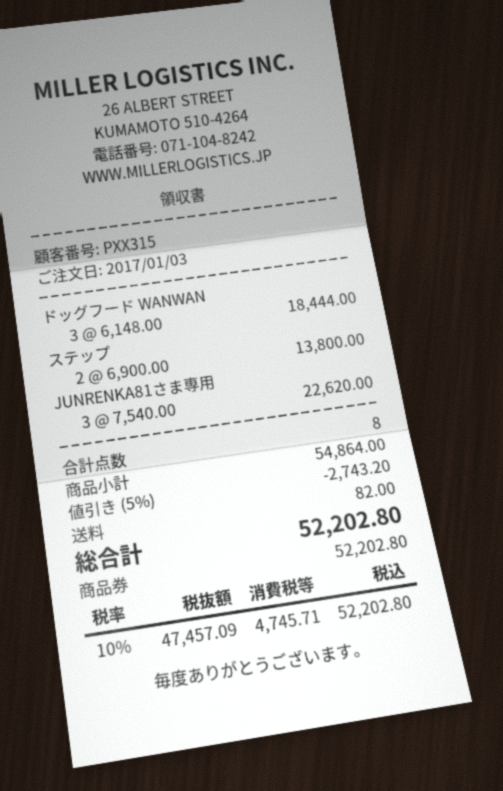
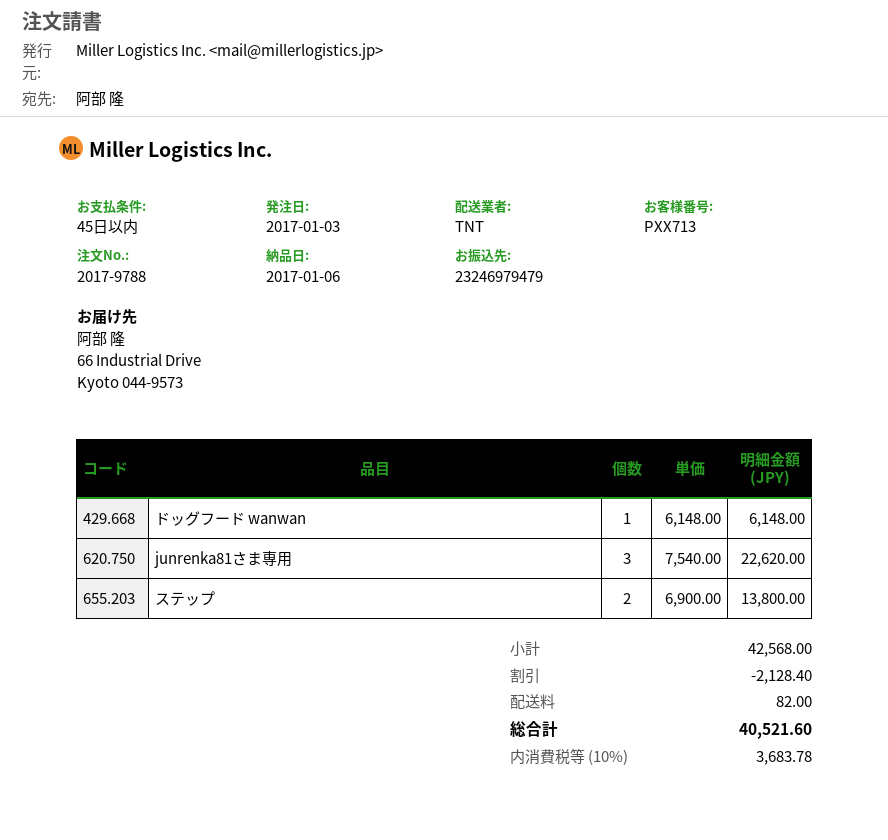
customer number: PXX315 -> PXX713
ドッグフード WANWAN: 3 x 6148.00 = 18444.00 -> 1 x 6148.00 = 6148.00
subtotal: 54864.00 -> 42568.00
discount: 2743.20 -> 2128.40
tax: 10% = 4745.71 -> 10% = 3683.78
total: 52202.80 -> 40521.60

